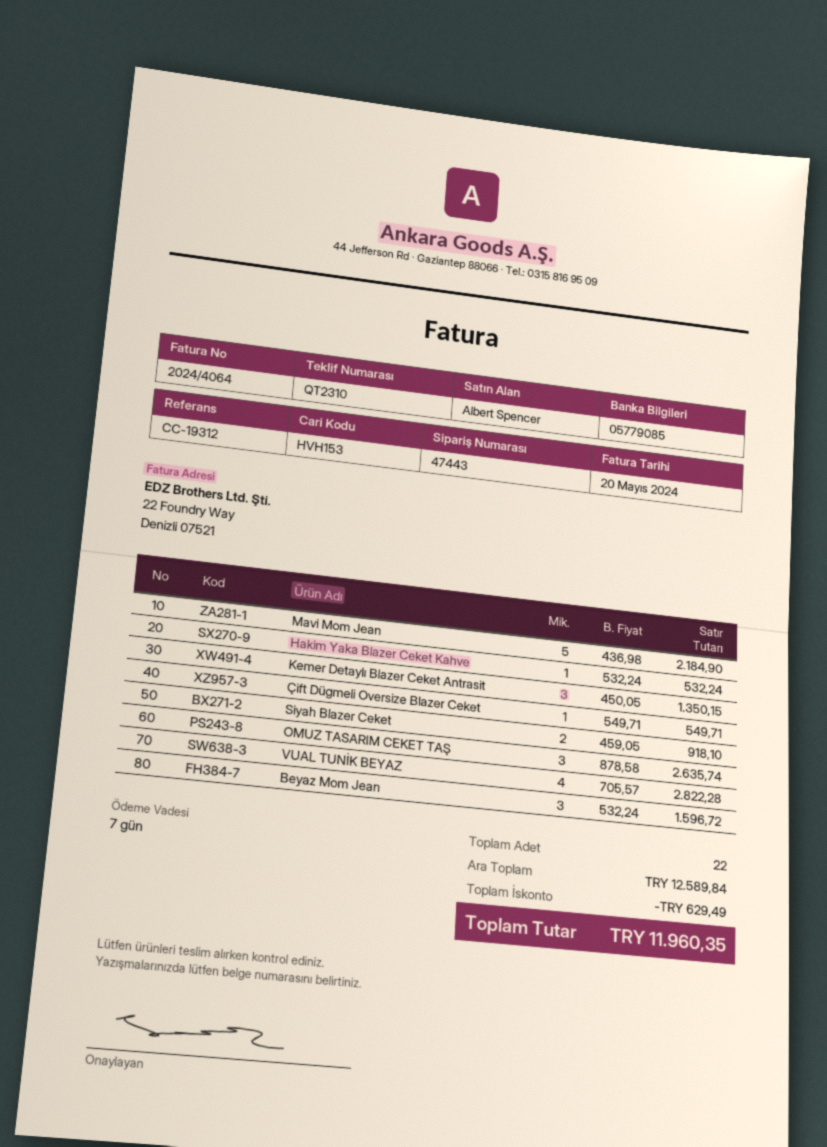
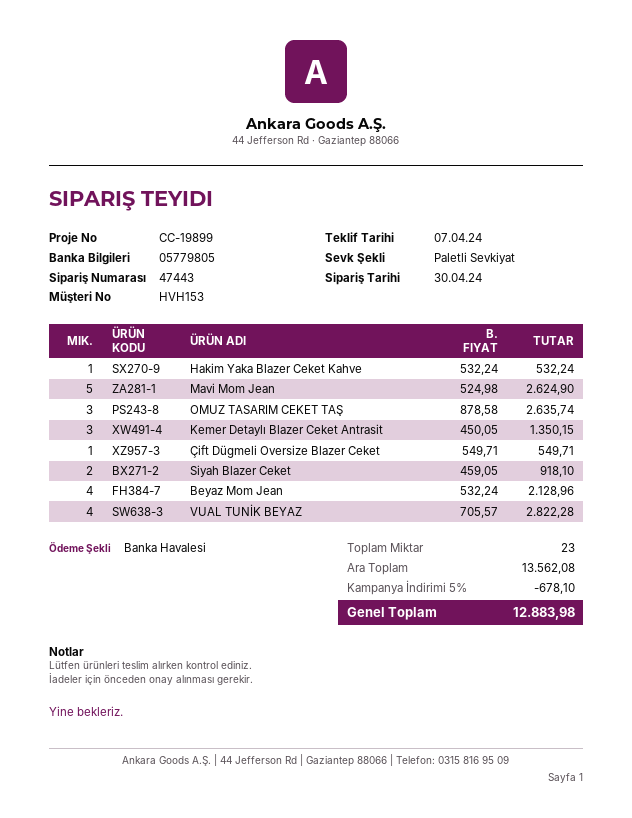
reference: CC-19312 -> CC-19899
bank account: 05779085 -> 05779805
Mavi Mom Jean: 5 x 436.98 = 2184.90 -> 5 x 524.98 = 2624.90
Beyaz Mom Jean: 3 x 532.24 = 1596.72 -> 4 x 532.24 = 2128.96
total quantity: 22 -> 23
subtotal: 12589.84 -> 13562.08
discount: 629.49 -> 678.10
total: 11960.35 -> 12883.98

